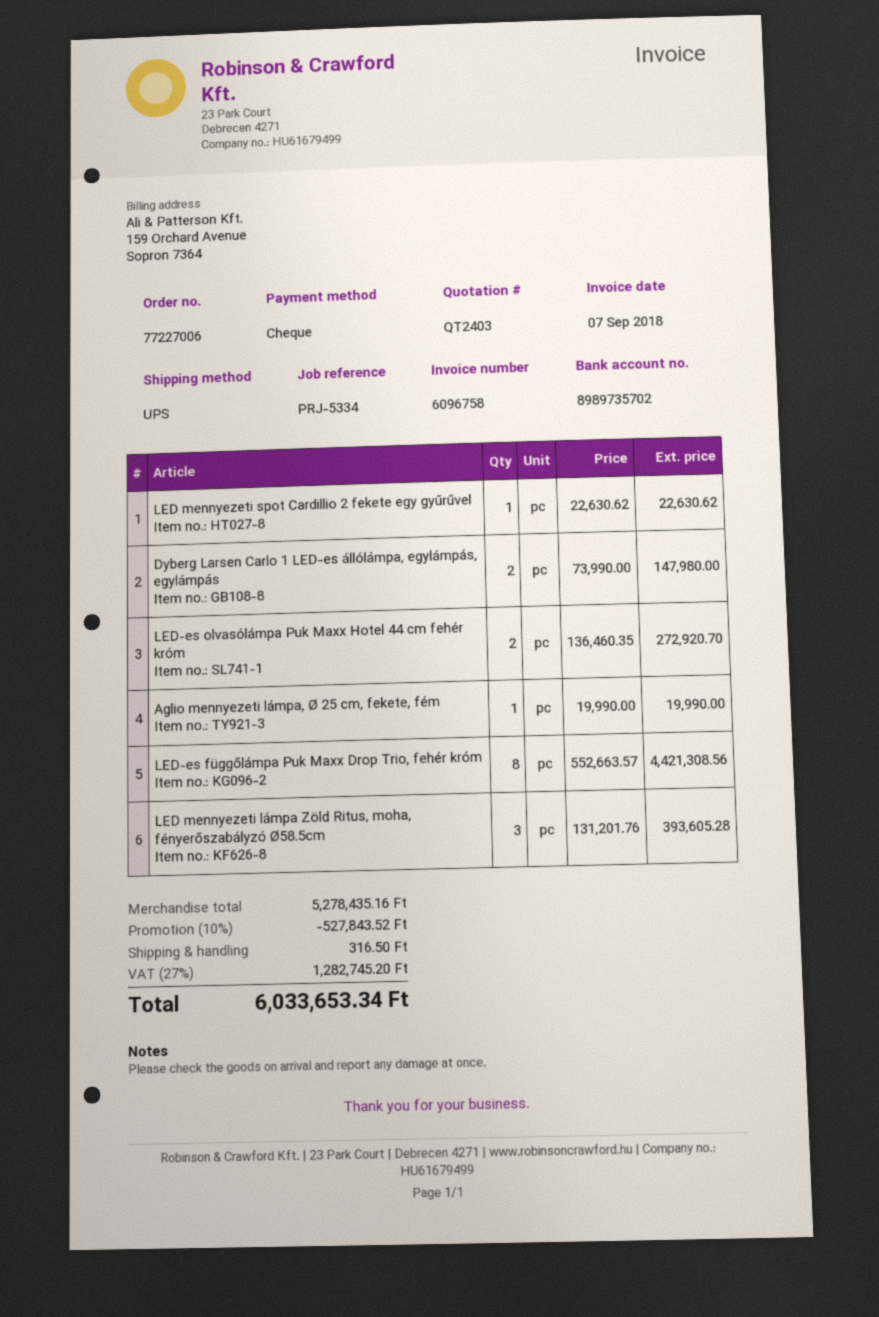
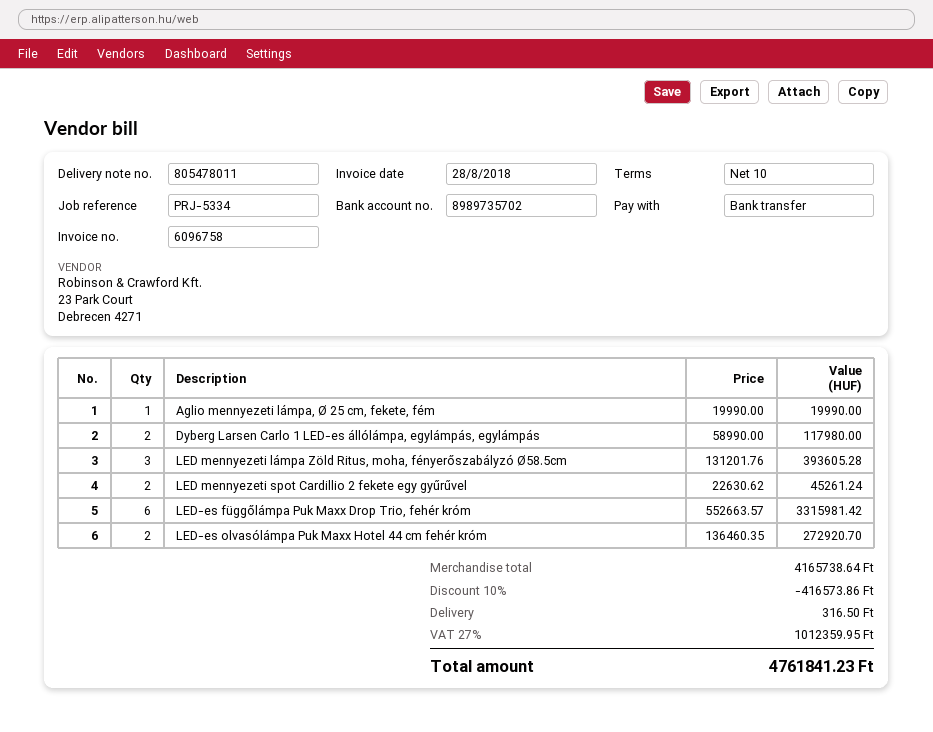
invoice date: 2018-09-07 -> 2018-08-28
payment method: cheque -> bank transfer
LED mennyezeti spot Cardillio 2 fekete egy gyűrűvel: 1 x 22630.62 = 22630.62 -> 2 x 22630.62 = 45261.24
Dyberg Larsen Carlo 1 LED-es állólámpa, egylámpás, egylámpás: 2 x 73990.00 = 147980.00 -> 2 x 58990.00 = 117980.00
LED-es függőlámpa Puk Maxx Drop Trio, fehér króm: 8 x 552663.57 = 4421308.56 -> 6 x 552663.57 = 3315981.42
subtotal: 5278435.16 -> 4165738.64
discount: 10% = 527843.52 -> 10% = 416573.86
tax: 27% = 1282745.20 -> 27% = 1012359.95
total: 6033653.34 -> 4761841.23

